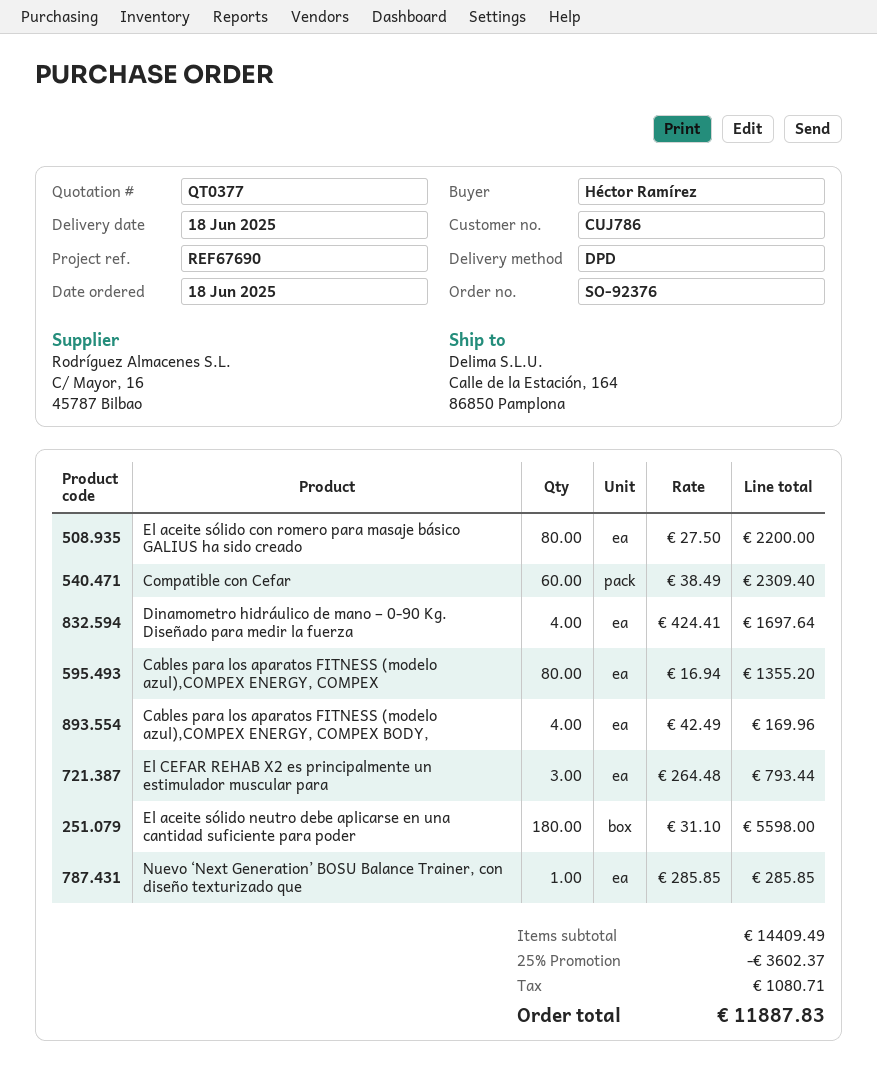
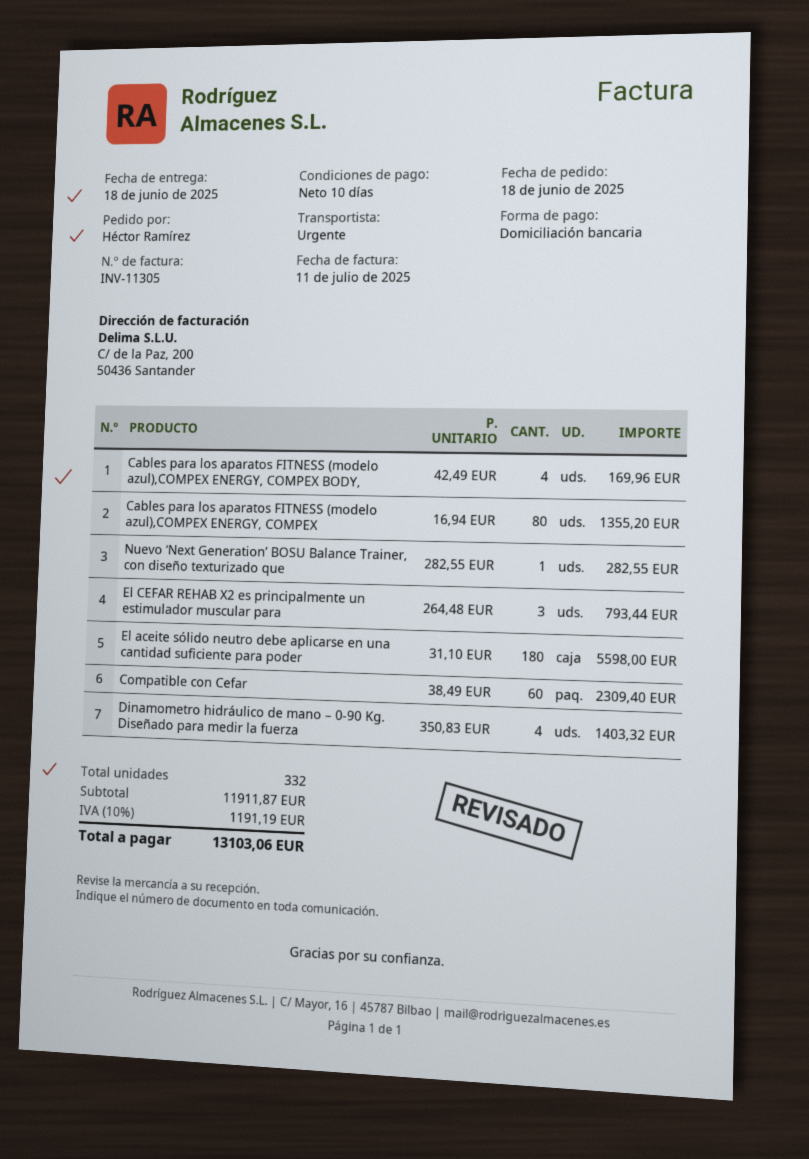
shipping method: DPD -> express
El aceite sólido con romero para masaje básico GALIUS ha sido creado: 80 x 27.50 = 2200.00 -> none
Dinamometro hidráulico de mano – 0-90 Kg. Diseñado para medir la fuerza: 4 x 424.41 = 1697.64 -> 4 x 350.83 = 1403.32
Nuevo ‘Next Generation’ BOSU Balance Trainer, con diseño texturizado que: 1 x 285.85 = 285.85 -> 1 x 282.55 = 282.55
subtotal: 14409.49 -> 11911.87
discount: 25% = 3602.37 -> none
tax: 1080.71 -> 1191.19
total: 11887.83 -> 13103.06

